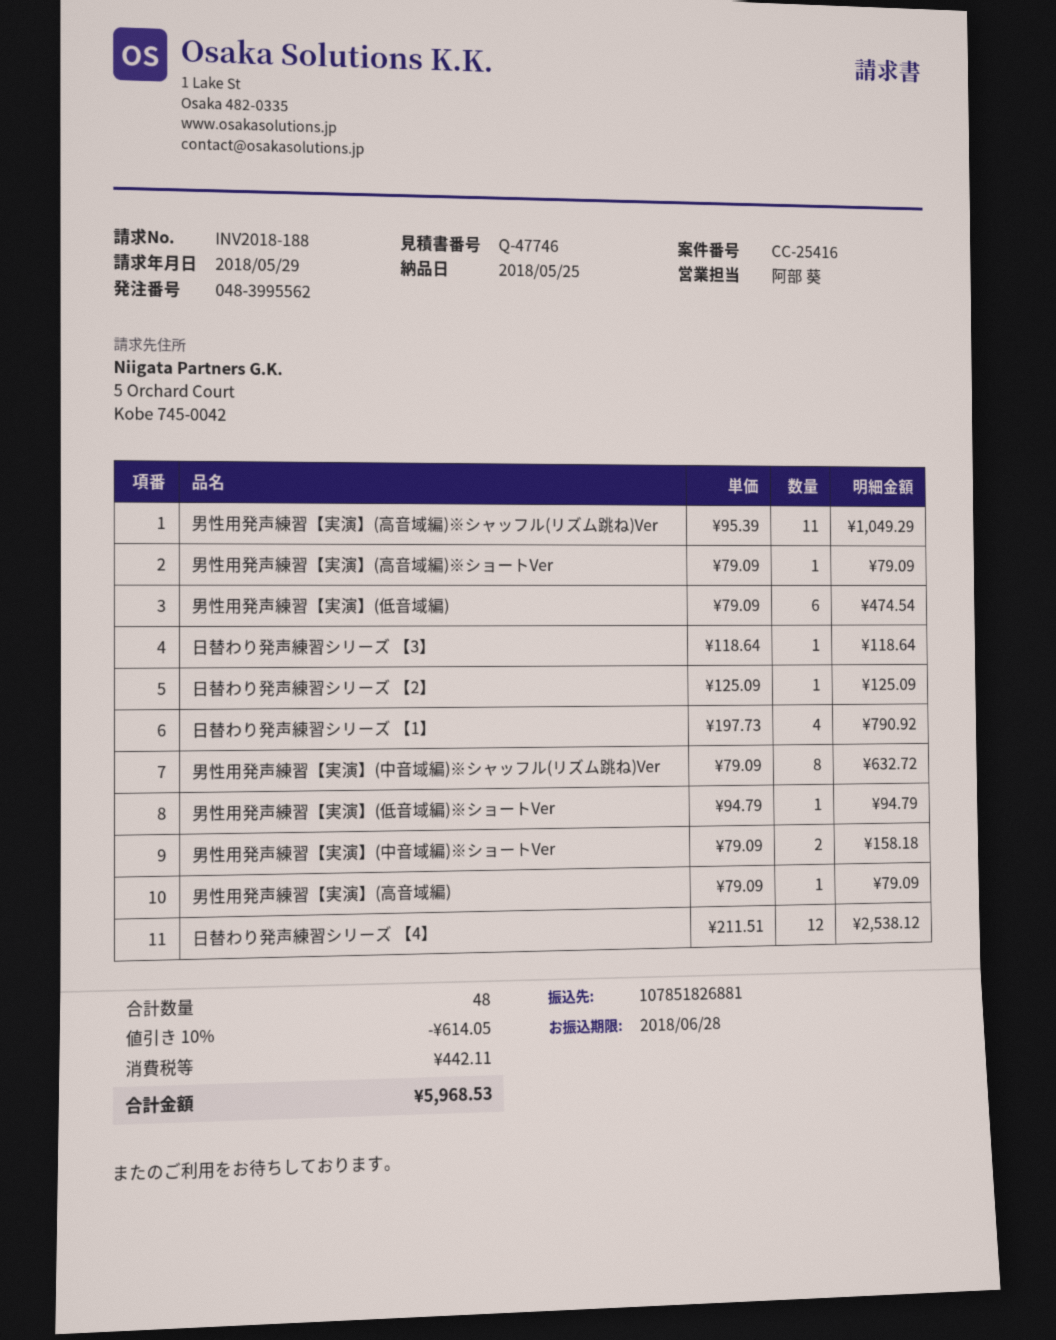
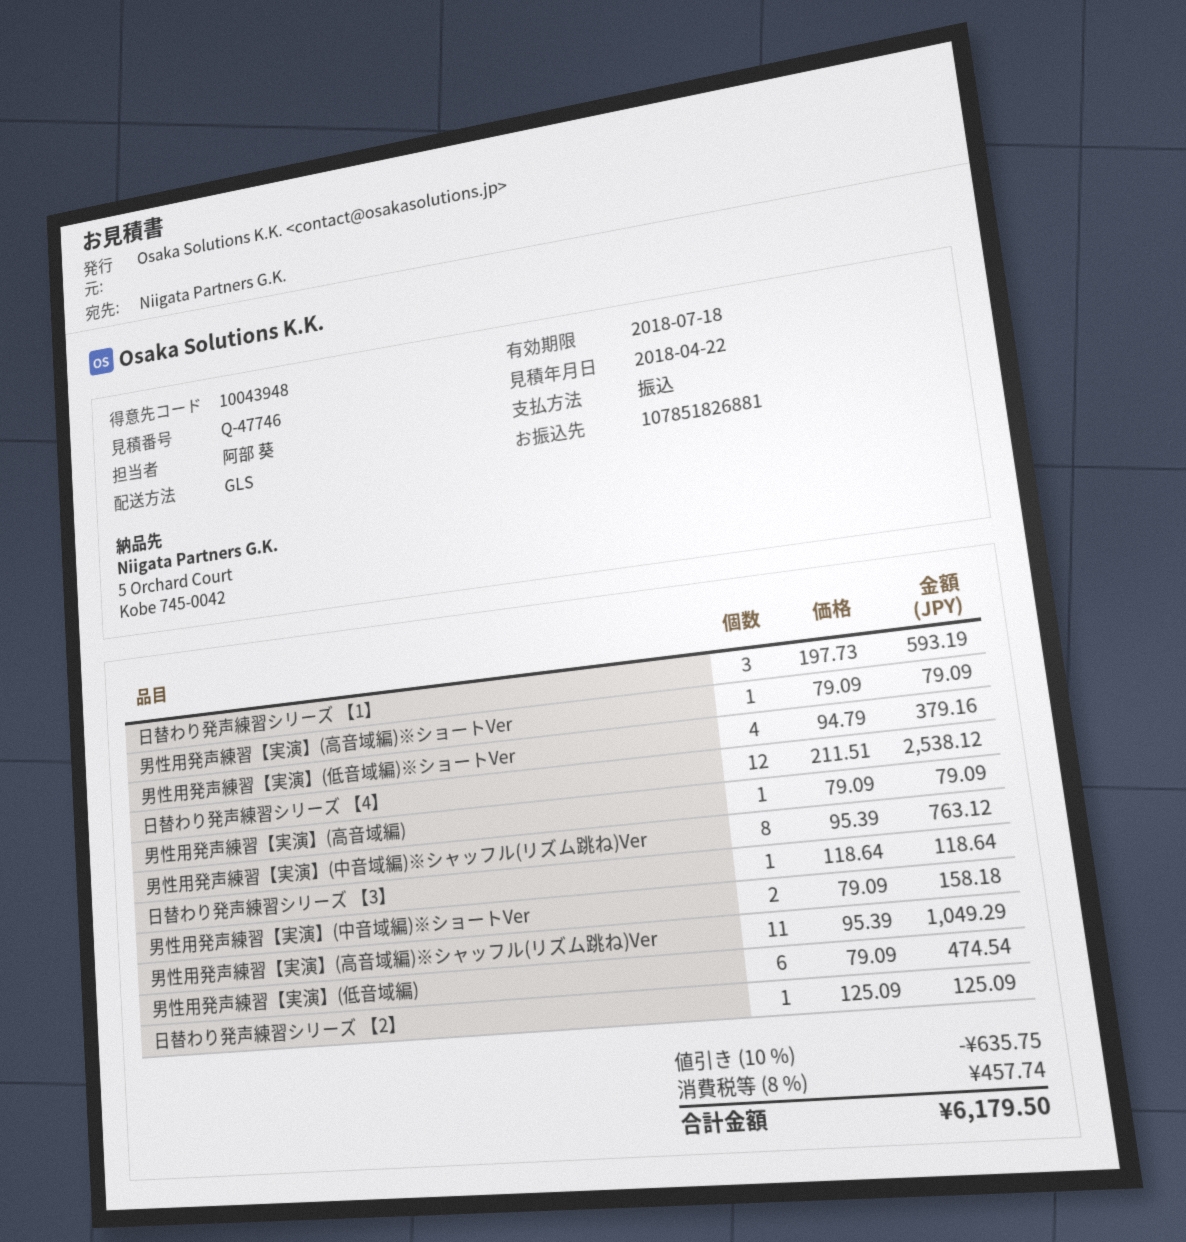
日替わり発声練習シリーズ 【1】: 4 x 197.73 = 790.92 -> 3 x 197.73 = 593.19
男性用発声練習【実演】(中音域編)※シャッフル(リズム跳ね)Ver: 8 x 79.09 = 632.72 -> 8 x 95.39 = 763.12
男性用発声練習【実演】(低音域編)※ショートVer: 1 x 94.79 = 94.79 -> 4 x 94.79 = 379.16
discount: 10% = 614.05 -> 10% = 635.75
tax: 442.11 -> 457.74
total: 5968.53 -> 6179.50

